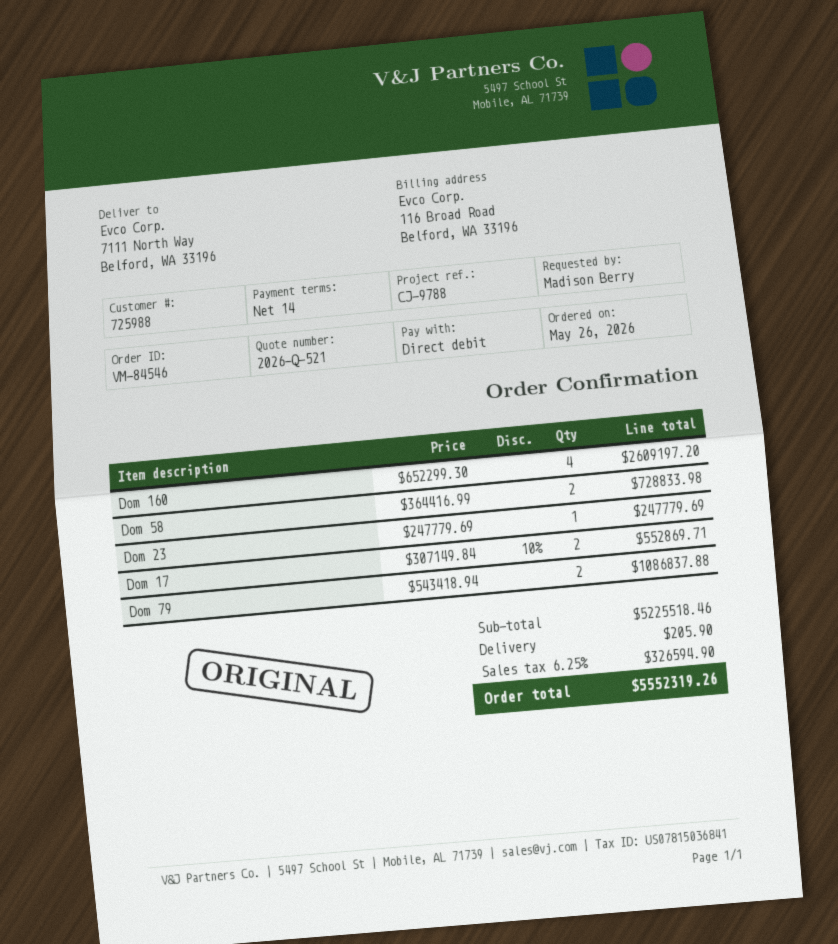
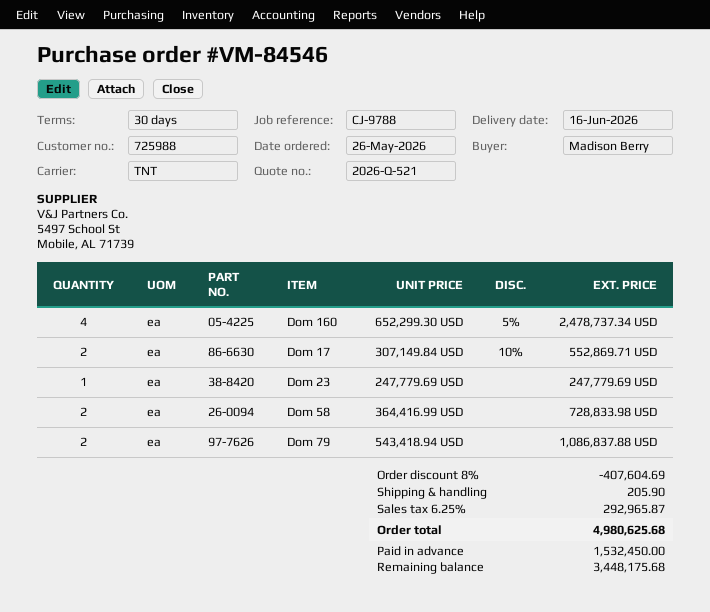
payment terms: 14 days -> 30 days
Dom 160: 4 x 652299.30 = 2609197.20 -> 4 x 652299.30 - 5% = 2478737.34
discount: none -> 8% = 407604.69
tax: 6.25% = 326594.90 -> 6.25% = 292965.87
total: 5552319.26 -> 4980625.68

